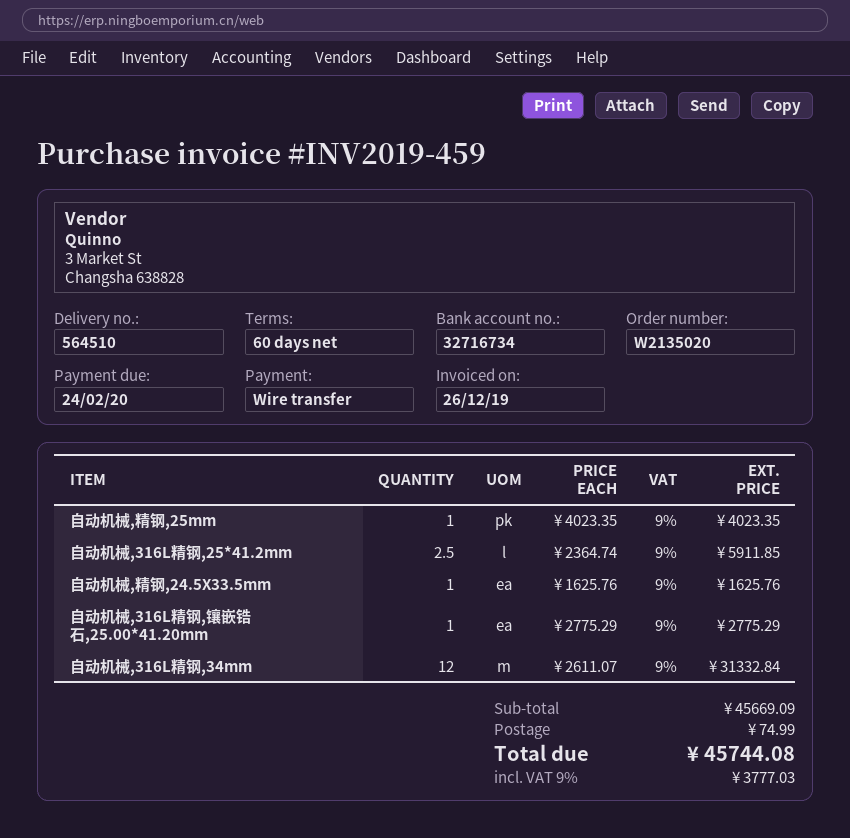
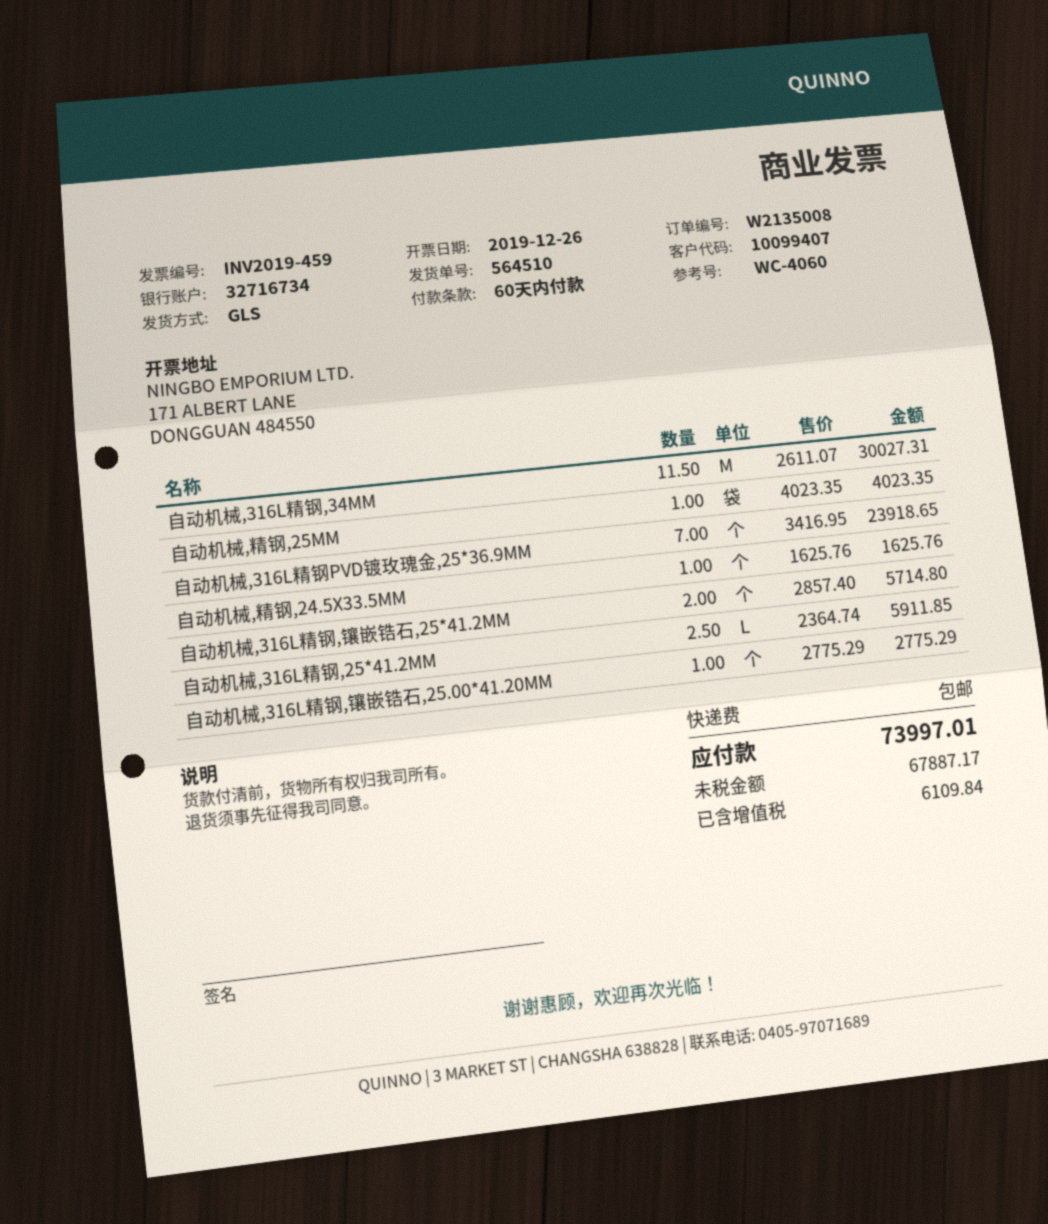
order number: W2135020 -> W2135008
自动机械,316L精钢,34mm: 12 x 2611.07 = 31332.84 -> 11.5 x 2611.07 = 30027.31
自动机械,316L精钢PVD镀玫瑰金,25*36.9MM: none -> 7 x 3416.95 = 23918.65
自动机械,316L精钢,镶嵌锆石,25*41.2MM: none -> 2 x 2857.40 = 5714.80
shipping: 74.99 -> 0.00
tax: 3777.03 -> 6109.84
total: 45744.08 -> 73997.01

